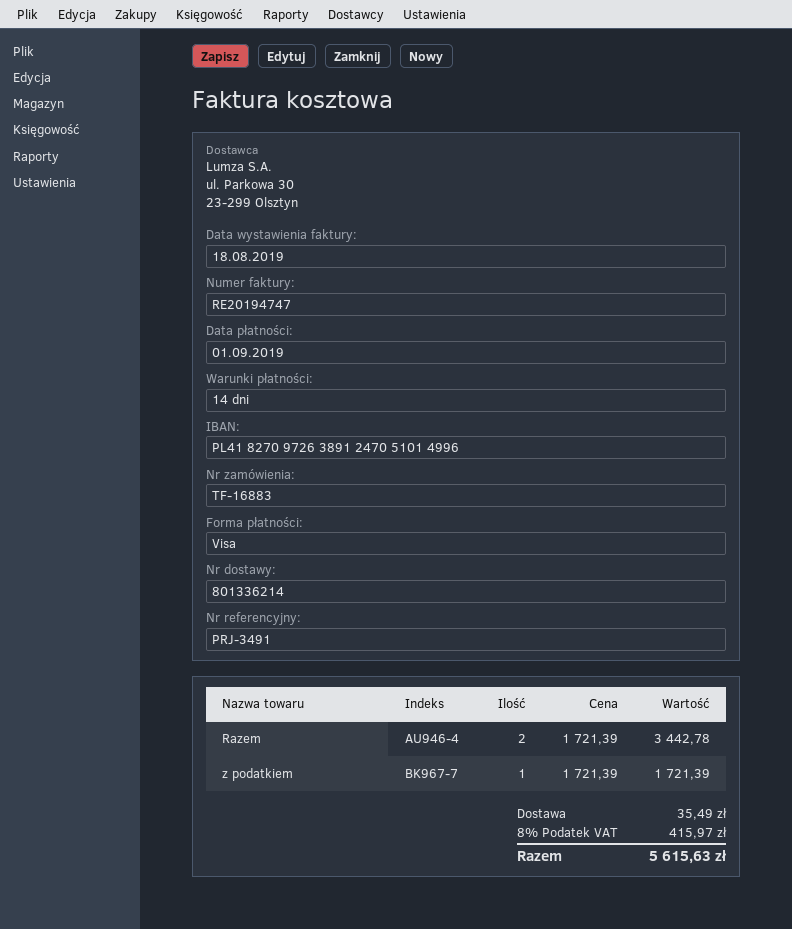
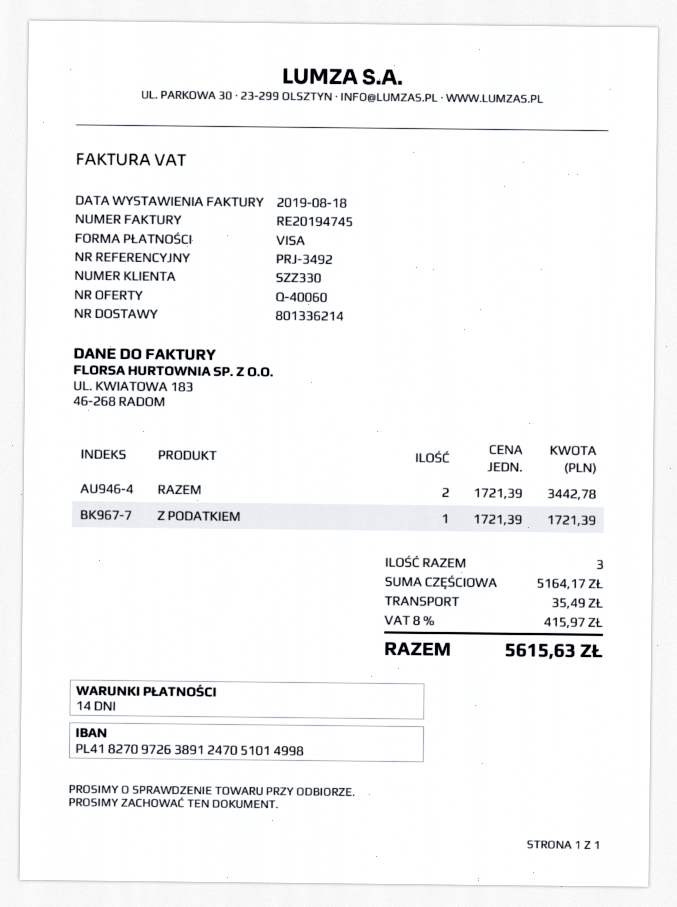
invoice number: RE20194747 -> RE20194745
reference: PRJ-3491 -> PRJ-3492
bank account: PL41827097263891247051014996 -> PL41827097263891247051014998

